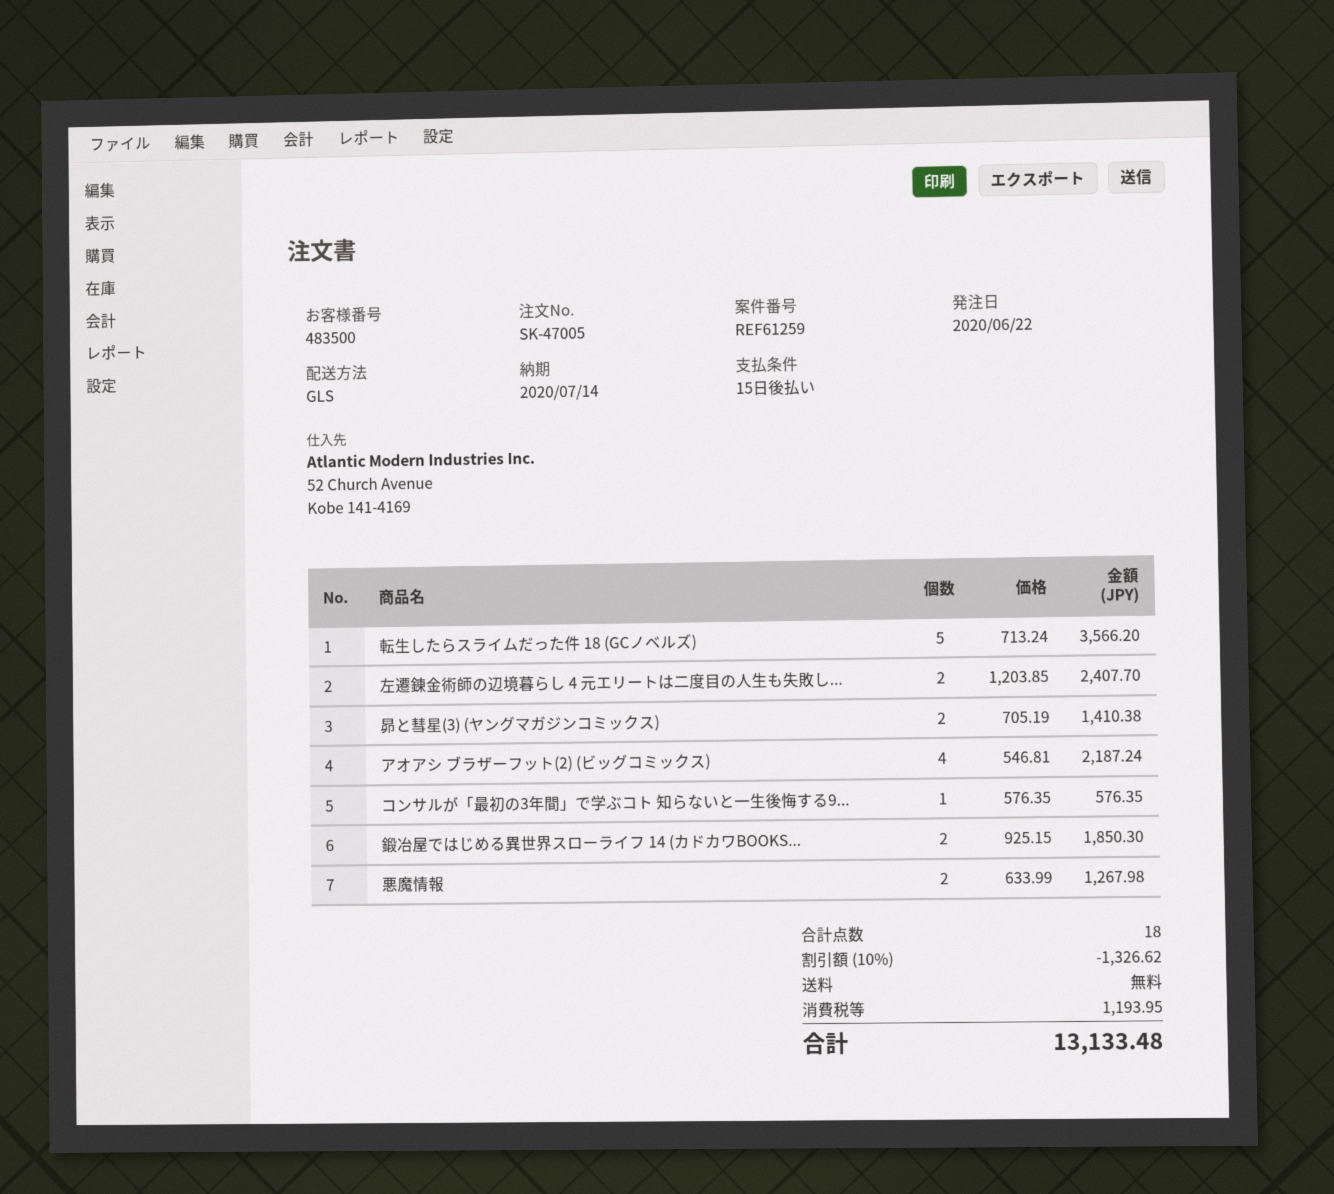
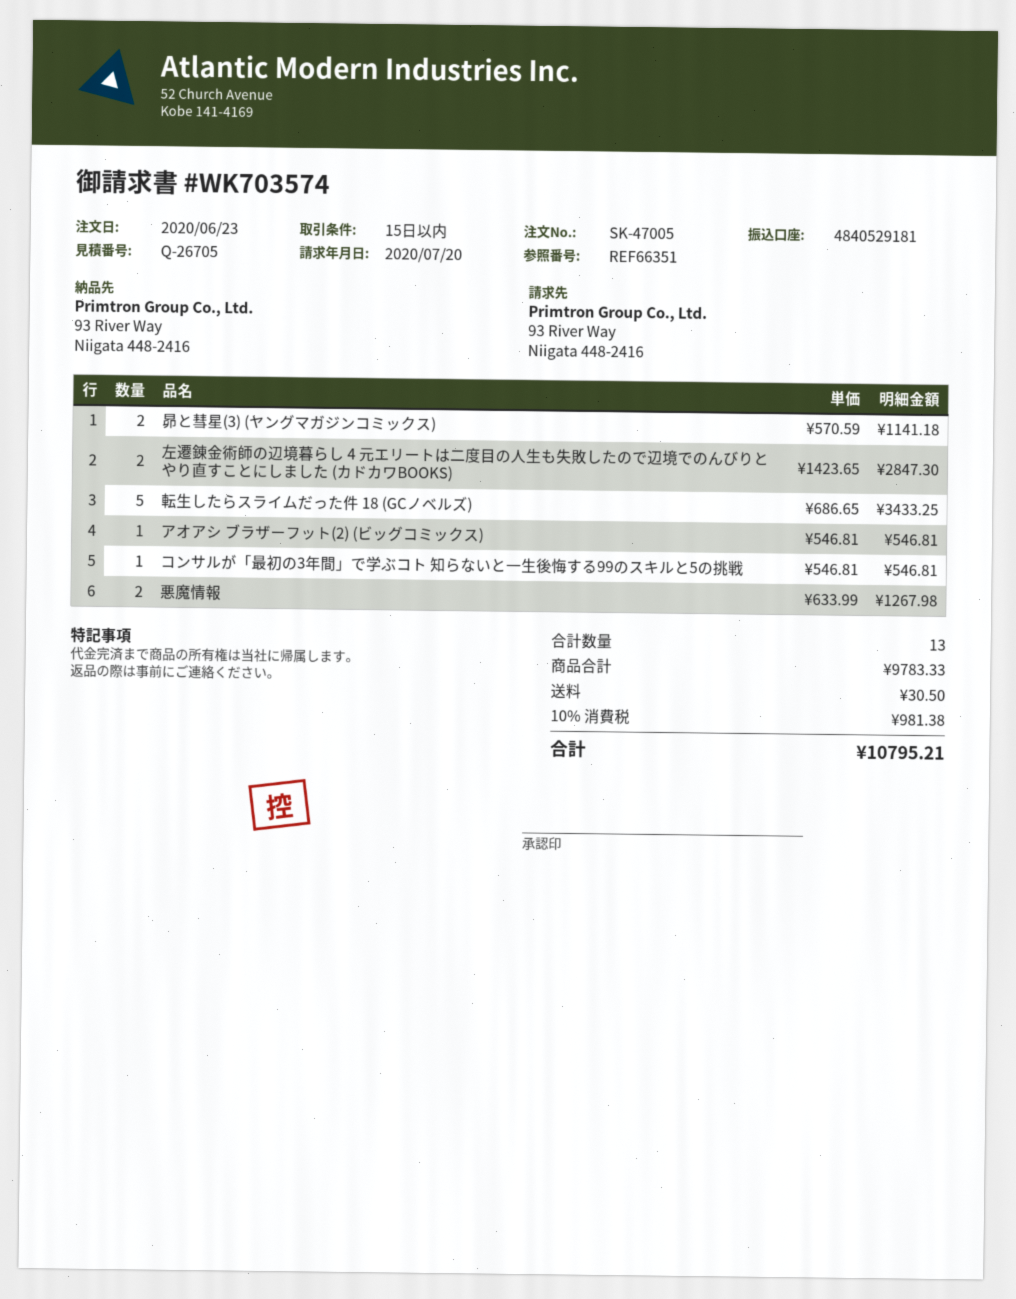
order date: 2020-06-22 -> 2020-06-23
reference: REF61259 -> REF66351
転生したらスライムだった件 18 (GCノベルズ): 5 x 713.24 = 3566.20 -> 5 x 686.65 = 3433.25
左遷錬金術師の辺境暮らし 4 元エリートは二度目の人生も失敗し...: 2 x 1203.85 = 2407.70 -> 2 x 1423.65 = 2847.30
昴と彗星(3) (ヤングマガジンコミックス): 2 x 705.19 = 1410.38 -> 2 x 570.59 = 1141.18
アオアシ ブラザーフット(2) (ビッグコミックス): 4 x 546.81 = 2187.24 -> 1 x 546.81 = 546.81
コンサルが「最初の3年間」で学ぶコト 知らないと一生後悔する9...: 1 x 576.35 = 576.35 -> 1 x 546.81 = 546.81
鍛冶屋ではじめる異世界スローライフ 14 (カドカワBOOKS...: 2 x 925.15 = 1850.30 -> none
total quantity: 18 -> 13
discount: 10% = 1326.62 -> none
shipping: 0.00 -> 30.50
tax: 1193.95 -> 981.38
total: 13133.48 -> 10795.21

